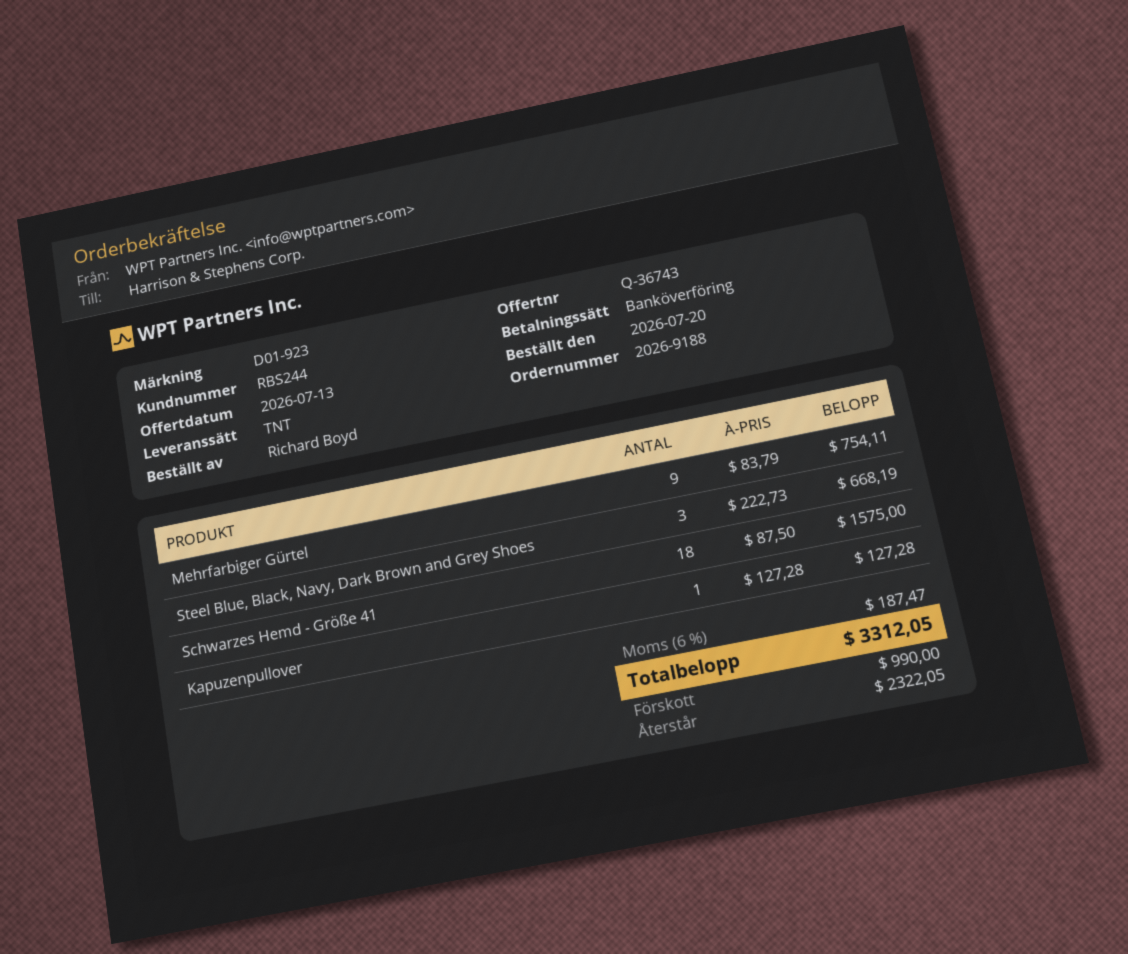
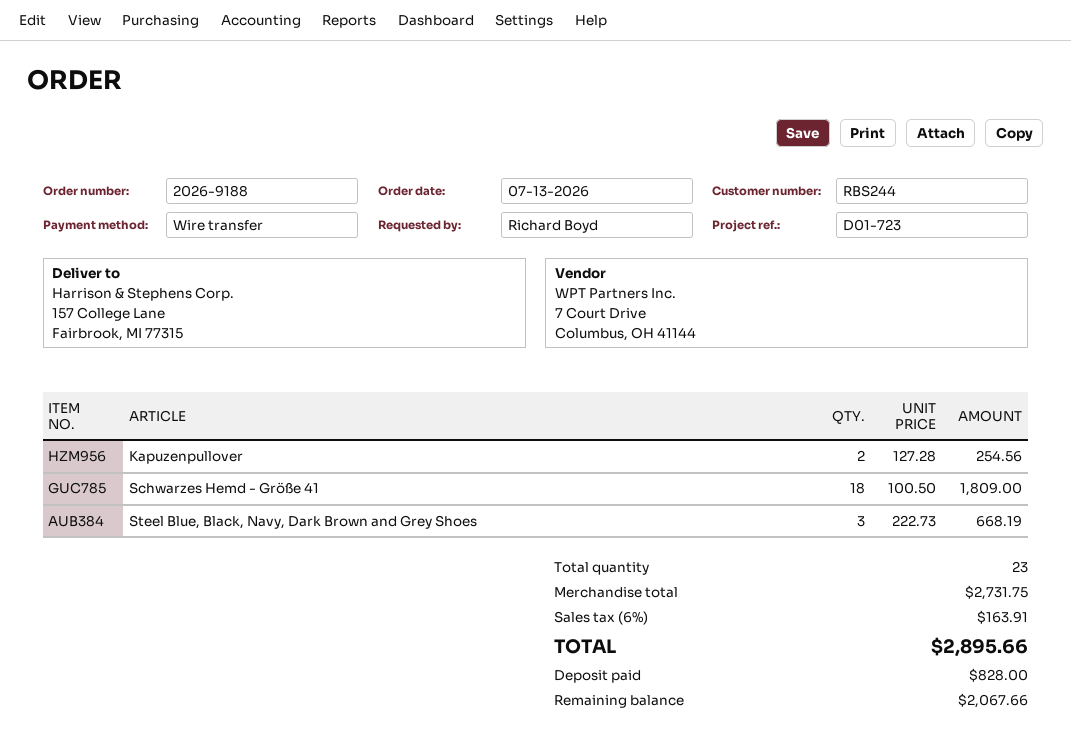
order date: 2026-07-20 -> 2026-07-13
reference: D01-923 -> D01-723
Mehrfarbiger Gürtel: 9 x 83.79 = 754.11 -> none
Schwarzes Hemd - Größe 41: 18 x 87.50 = 1575.00 -> 18 x 100.50 = 1809.00
Kapuzenpullover: 1 x 127.28 = 127.28 -> 2 x 127.28 = 254.56
tax: 6% = 187.47 -> 6% = 163.91
total: 3312.05 -> 2895.66
deposit: 990.00 -> 828.00
balance: 2322.05 -> 2067.66

